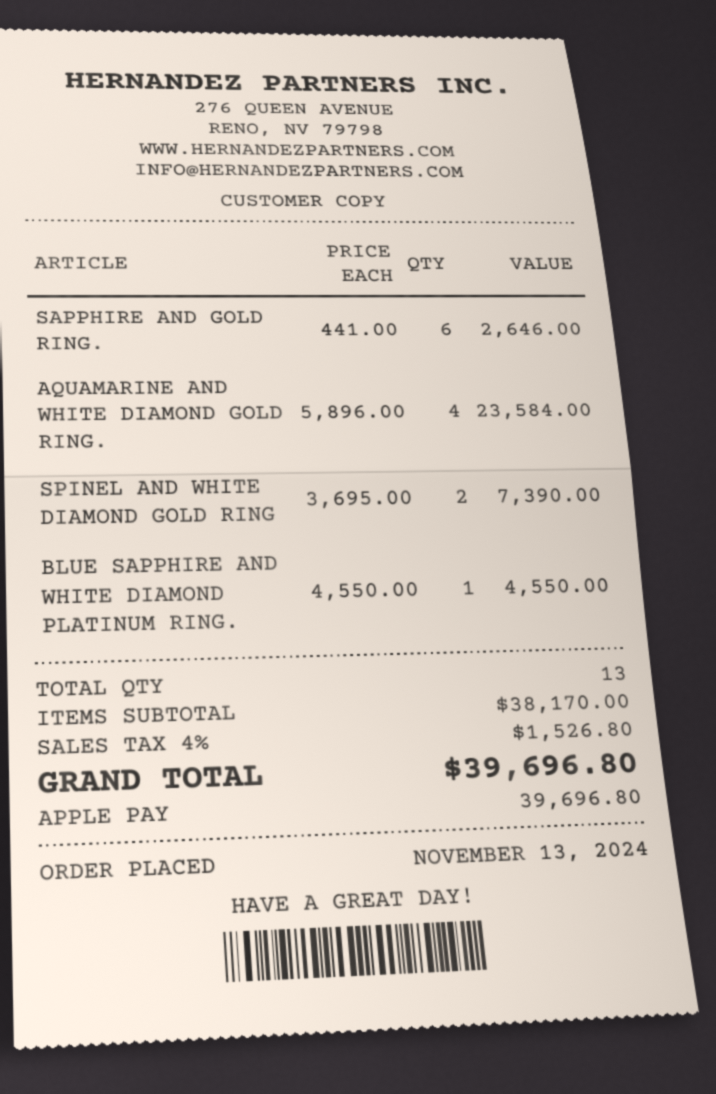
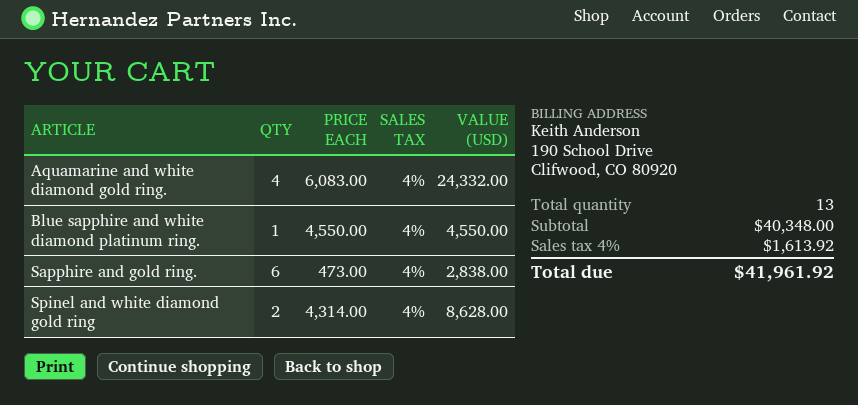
SAPPHIRE AND GOLD RING.: 6 x 441.00 = 2646.00 -> 6 x 473.00 = 2838.00
AQUAMARINE AND WHITE DIAMOND GOLD RING.: 4 x 5896.00 = 23584.00 -> 4 x 6083.00 = 24332.00
SPINEL AND WHITE DIAMOND GOLD RING: 2 x 3695.00 = 7390.00 -> 2 x 4314.00 = 8628.00
subtotal: 38170.00 -> 40348.00
tax: 4% = 1526.80 -> 4% = 1613.92
total: 39696.80 -> 41961.92

